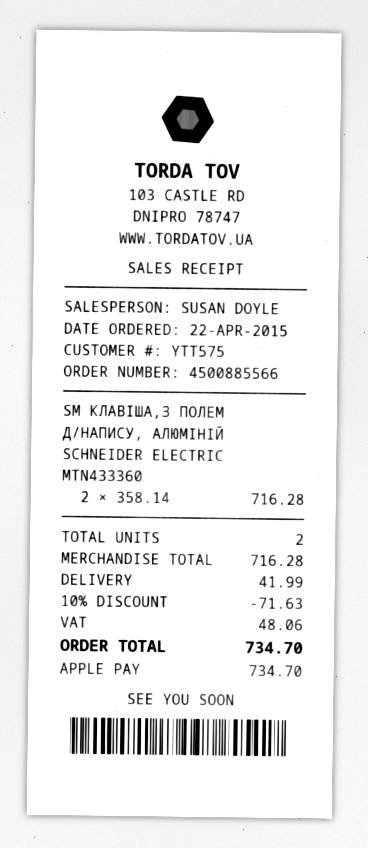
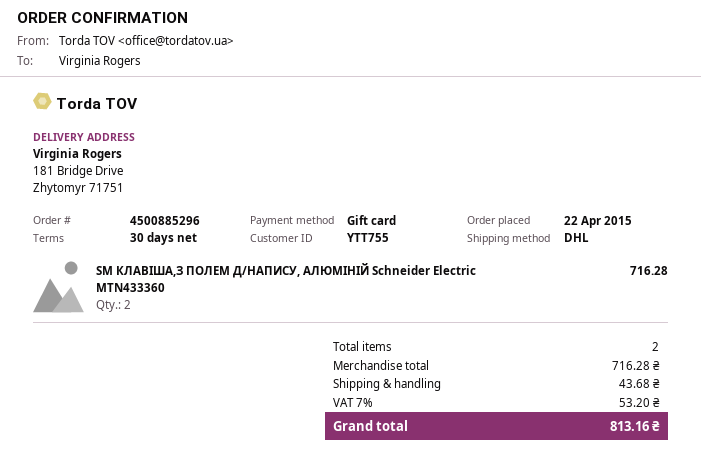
order number: 4500885566 -> 4500885296
customer number: YTT575 -> YTT755
payment method: Apple Pay -> gift card
discount: 10% = 71.63 -> none
shipping: 41.99 -> 43.68
tax: 48.06 -> 53.20
total: 734.70 -> 813.16

